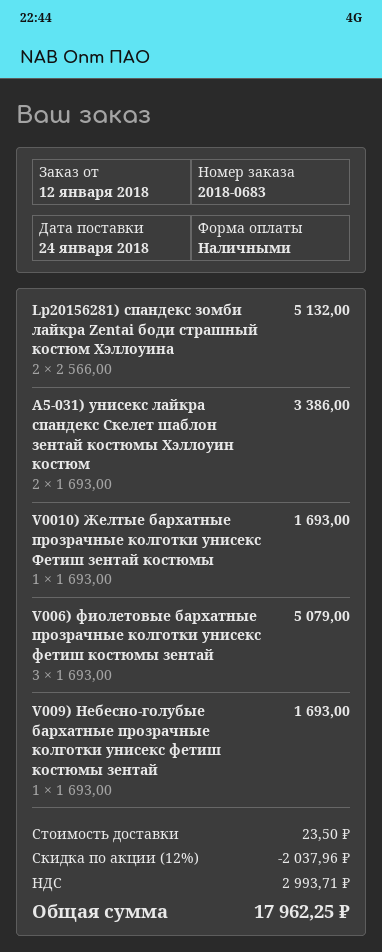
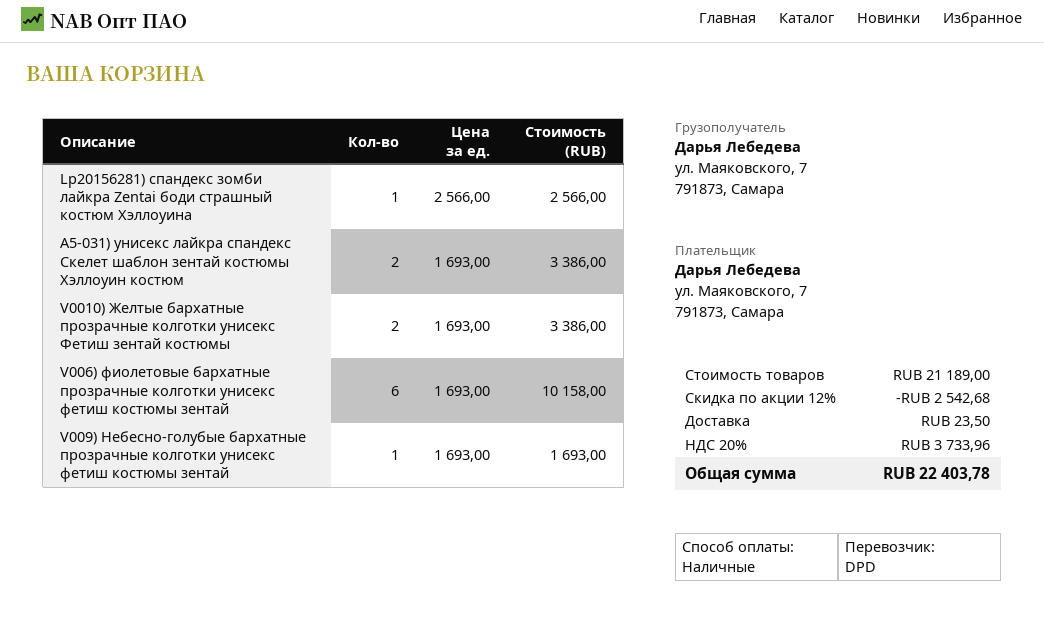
Lp20156281) спандекс зомби лайкра Zentai боди страшный костюм Хэллоуина: 2 x 2566.00 = 5132.00 -> 1 x 2566.00 = 2566.00
V0010) Желтые бархатные прозрачные колготки унисекс Фетиш зентай костюмы: 1 x 1693.00 = 1693.00 -> 2 x 1693.00 = 3386.00
V006) фиолетовые бархатные прозрачные колготки унисекс фетиш костюмы зентай: 3 x 1693.00 = 5079.00 -> 6 x 1693.00 = 10158.00
discount: 12% = 2037.96 -> 12% = 2542.68
tax: 2993.71 -> 3733.96
total: 17962.25 -> 22403.78

